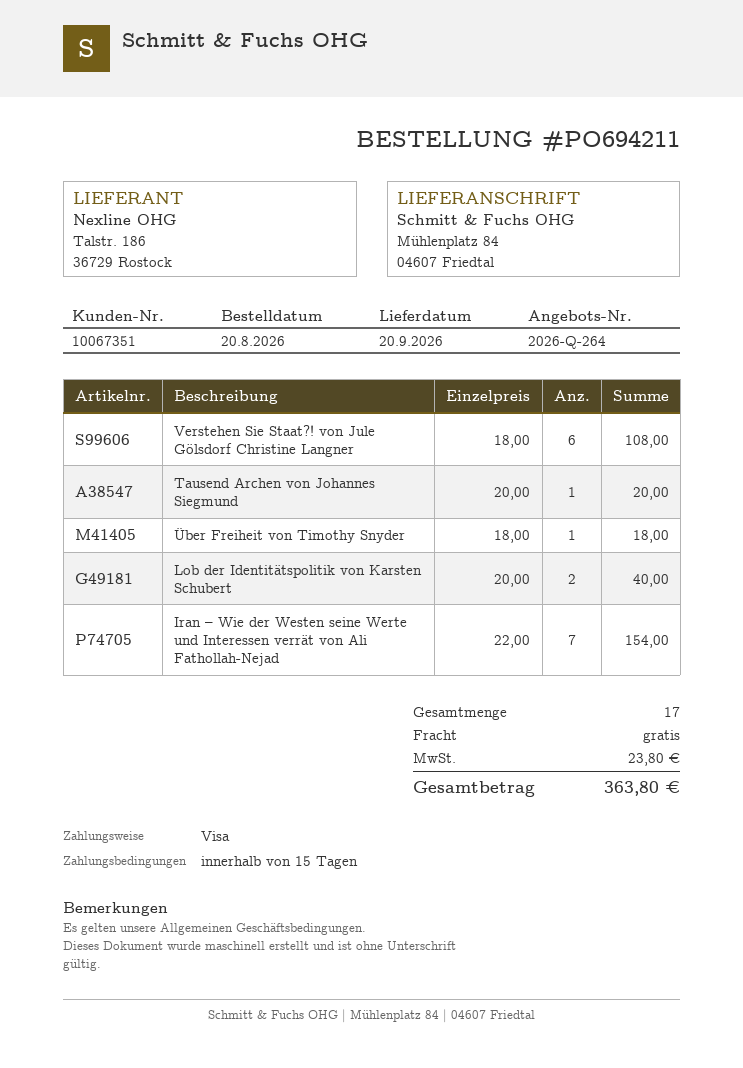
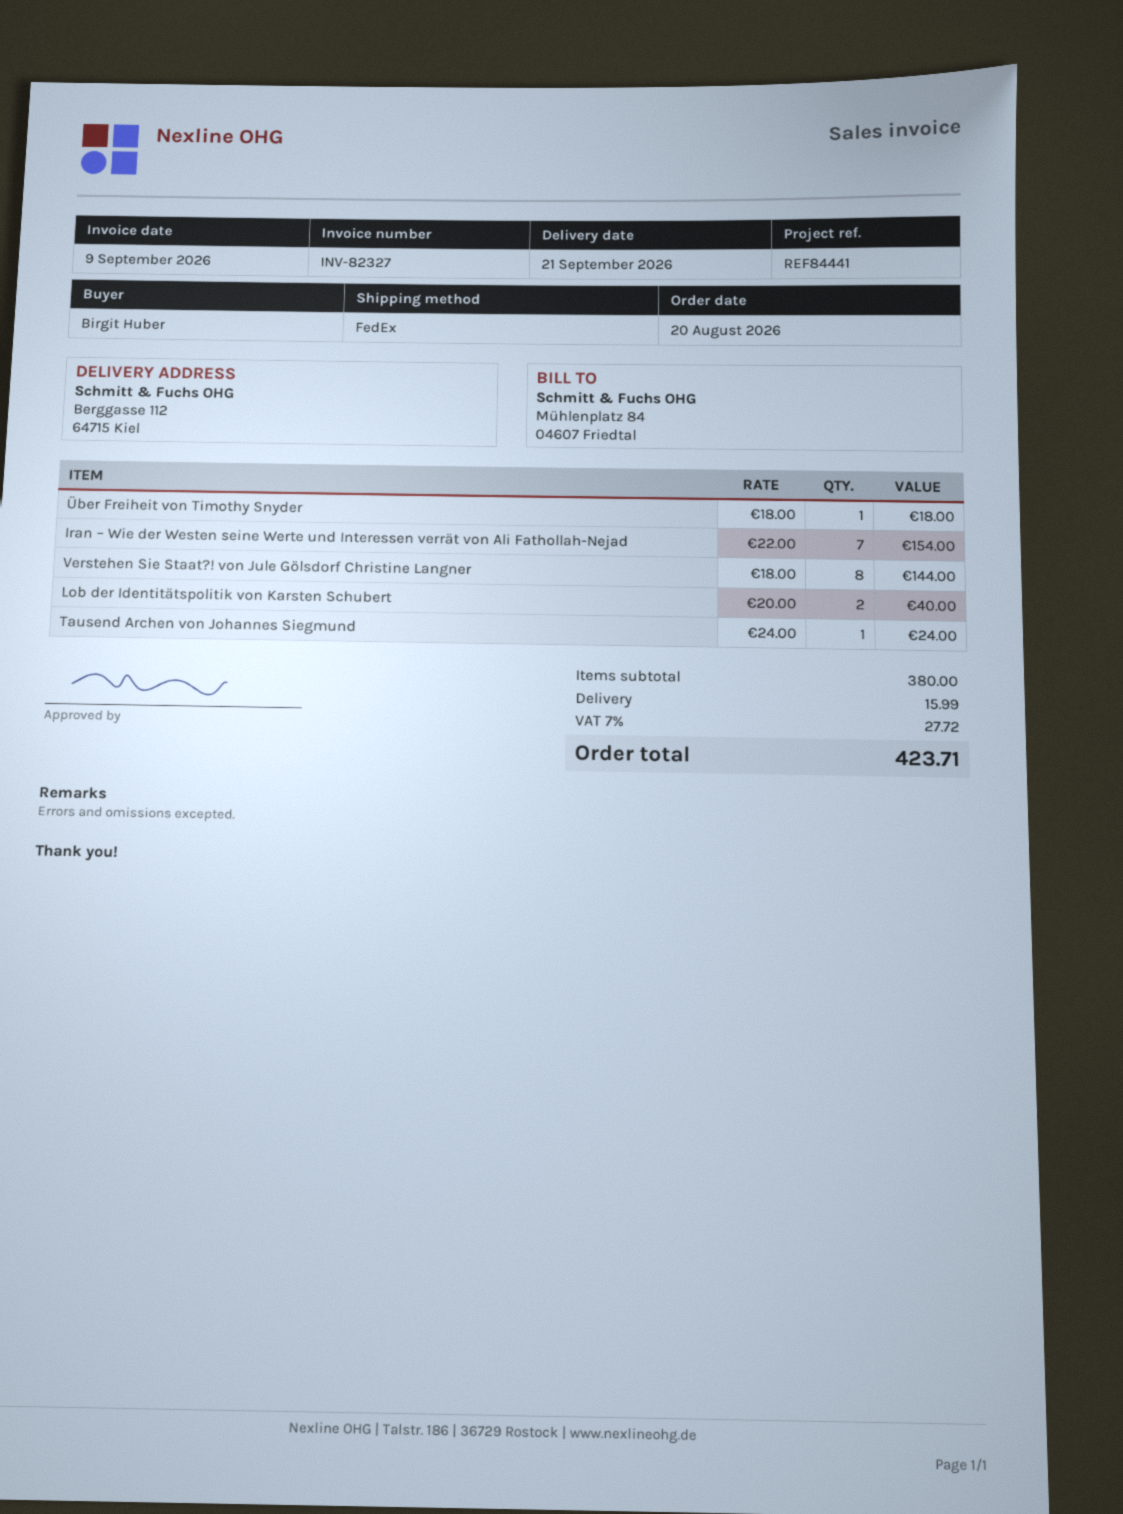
delivery date: 2026-09-20 -> 2026-09-21
ship to: Mühlenplatz 84, 04607 Friedtal -> Berggasse 112, 64715 Kiel
Verstehen Sie Staat?! von Jule Gölsdorf Christine Langner: 6 x 18.00 = 108.00 -> 8 x 18.00 = 144.00
Tausend Archen von Johannes Siegmund: 1 x 20.00 = 20.00 -> 1 x 24.00 = 24.00
shipping: 0.00 -> 15.99
tax: 23.80 -> 27.72
total: 363.80 -> 423.71

